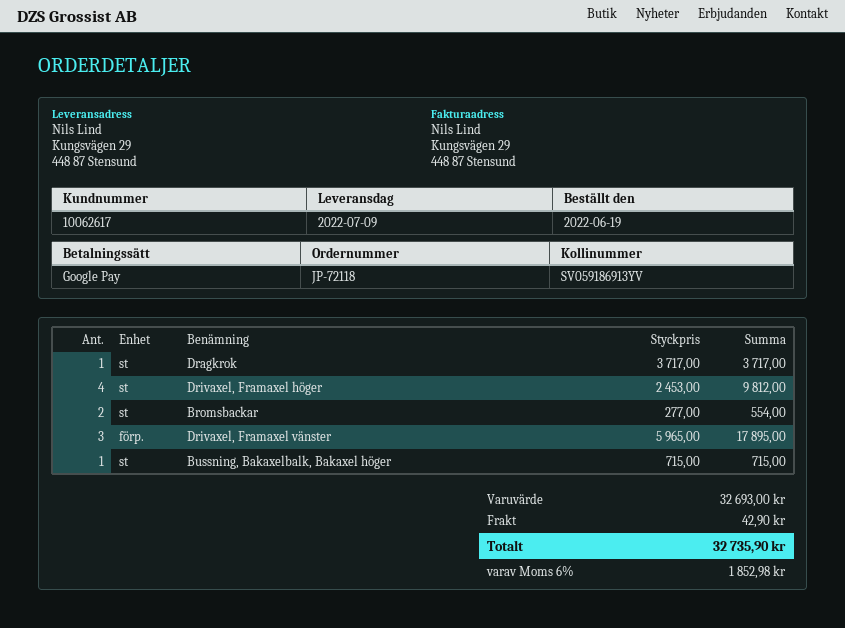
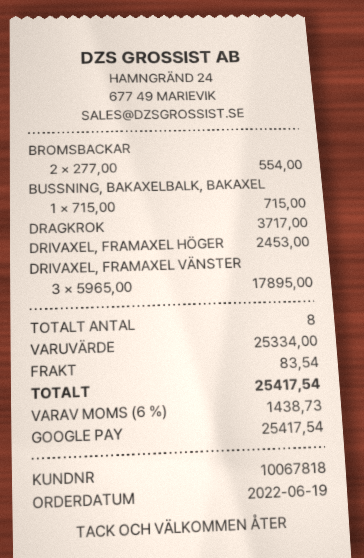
customer number: 10062617 -> 10067818
Drivaxel, Framaxel höger: 4 x 2453.00 = 9812.00 -> 1 x 2453.00 = 2453.00
subtotal: 32693.00 -> 25334.00
shipping: 42.90 -> 83.54
tax: 6% = 1852.98 -> 6% = 1438.73
total: 32735.90 -> 25417.54

